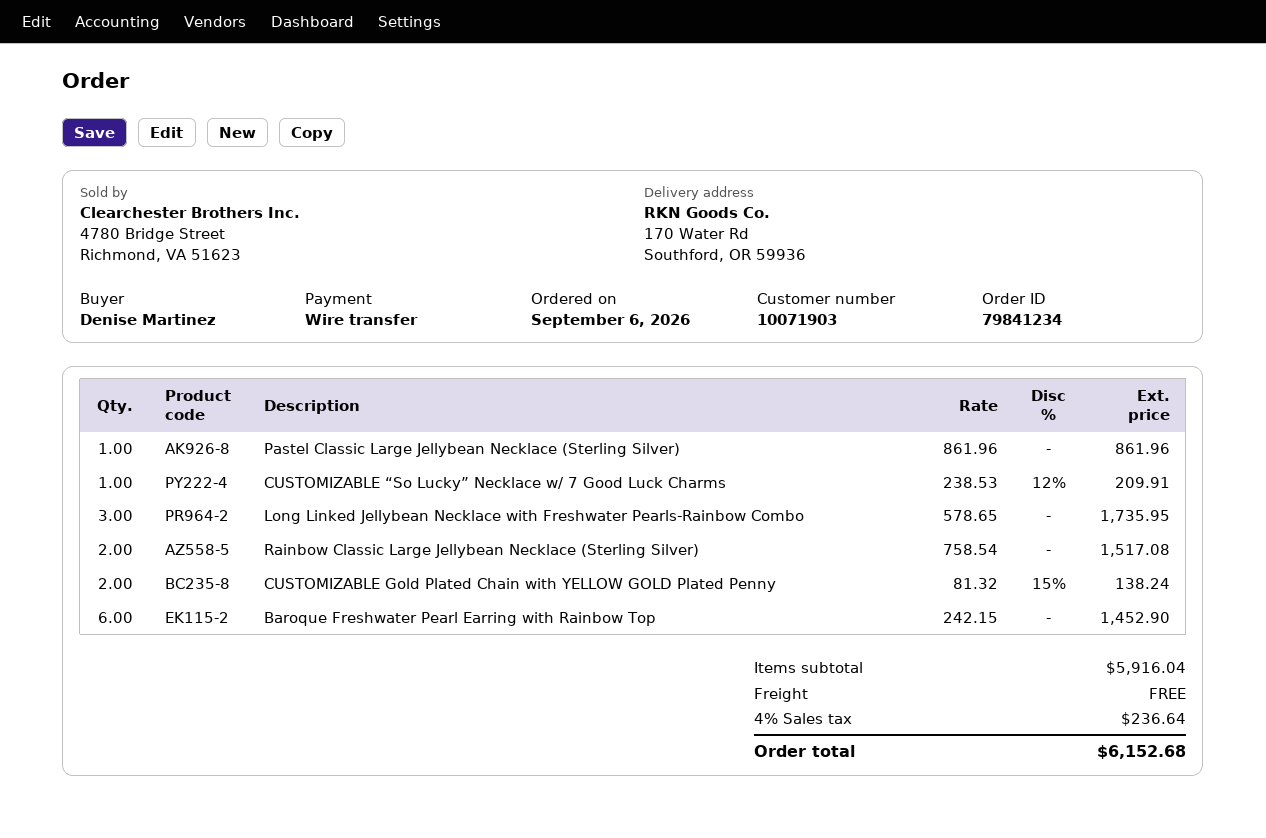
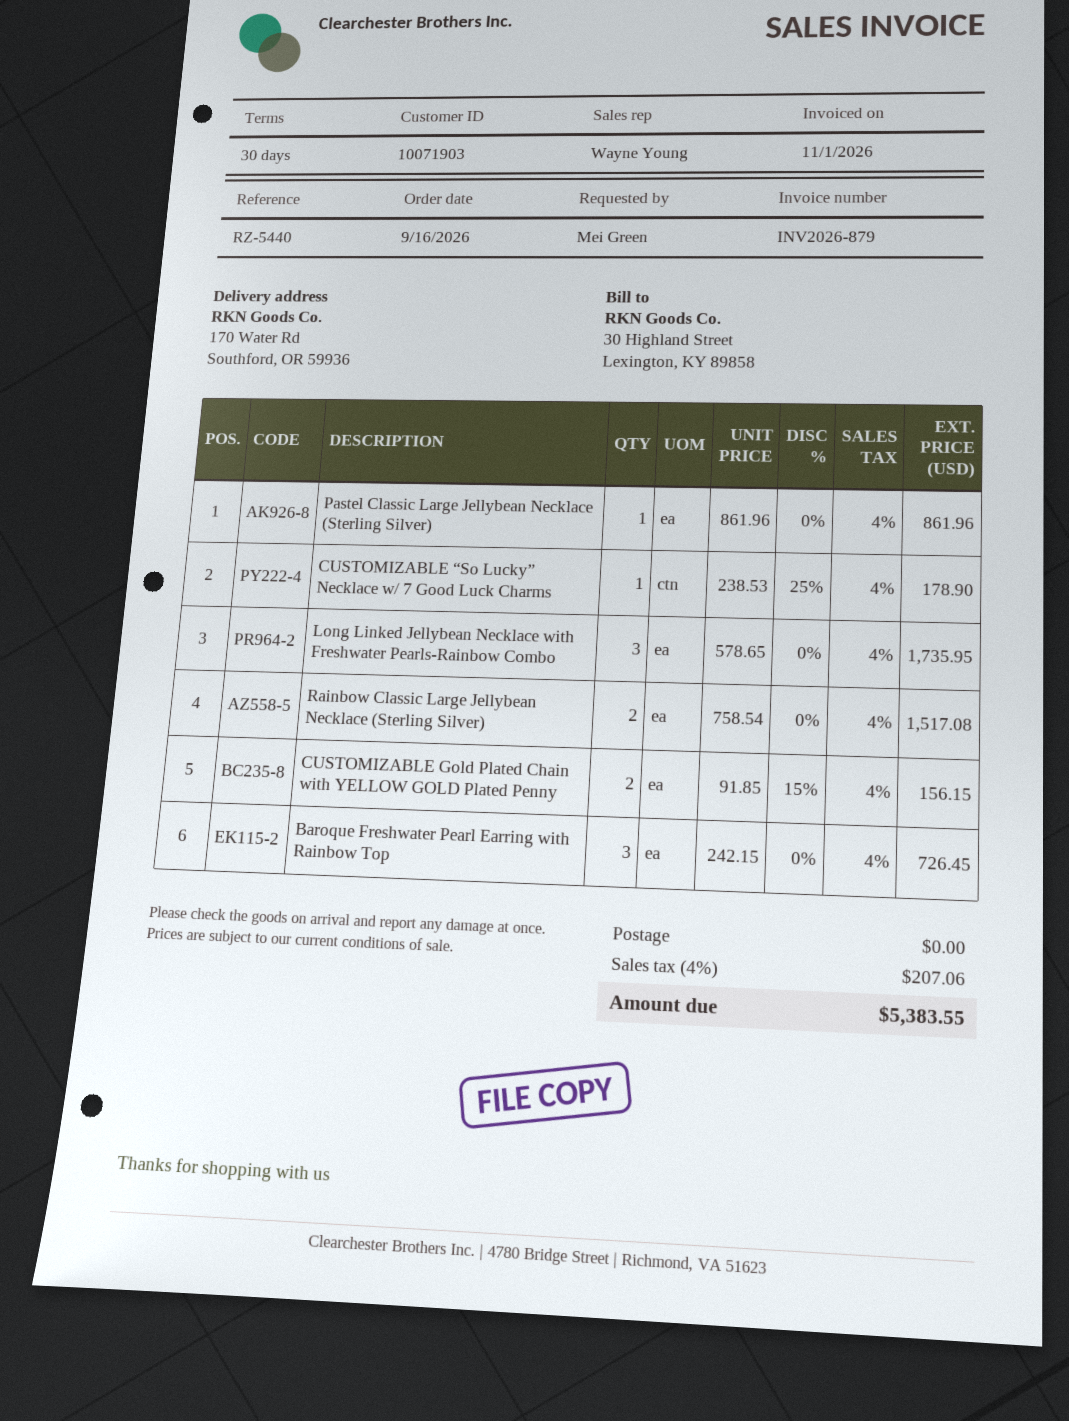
order date: 2026-09-06 -> 2026-09-16
ordered by: Denise Martinez -> Mei Green
CUSTOMIZABLE “So Lucky” Necklace w/ 7 Good Luck Charms: 1 x 238.53 - 12% = 209.91 -> 1 x 238.53 - 25% = 178.90
CUSTOMIZABLE Gold Plated Chain with YELLOW GOLD Plated Penny: 2 x 81.32 - 15% = 138.24 -> 2 x 91.85 - 15% = 156.15
Baroque Freshwater Pearl Earring with Rainbow Top: 6 x 242.15 = 1452.90 -> 3 x 242.15 = 726.45
tax: 4% = 236.64 -> 4% = 207.06
total: 6152.68 -> 5383.55

